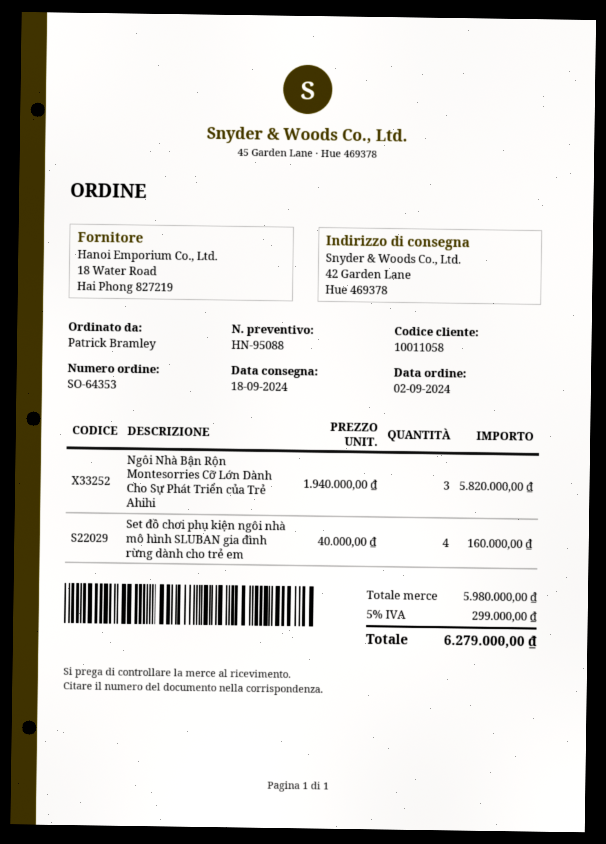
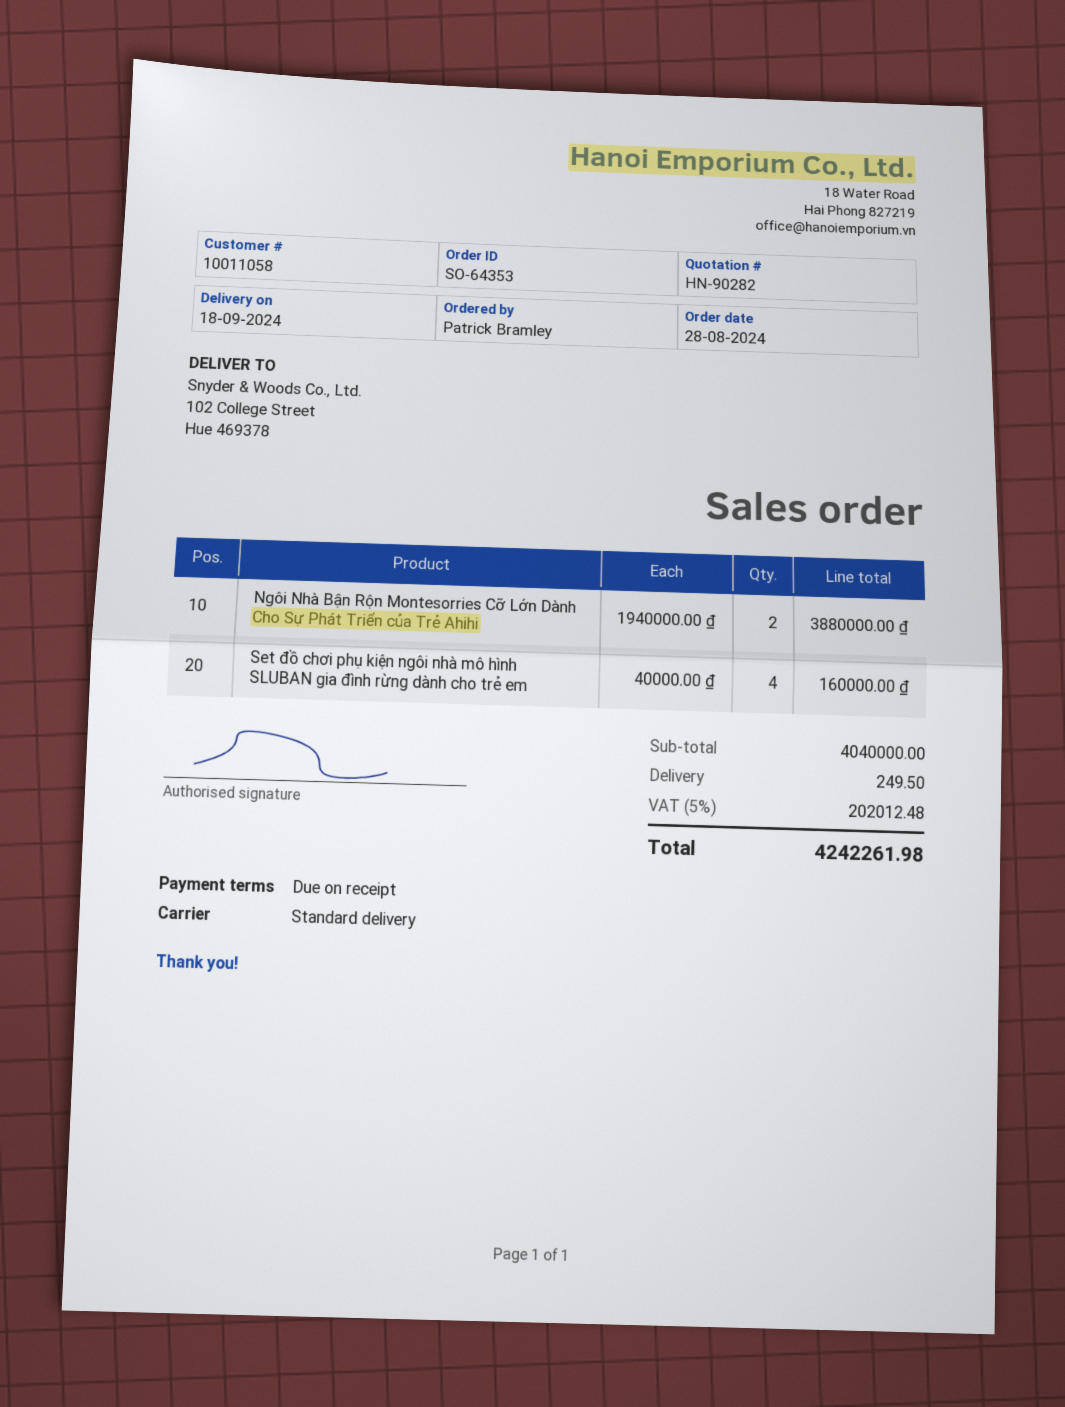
quote number: HN-95088 -> HN-90282
order date: 2024-09-02 -> 2024-08-28
ship to: 42 Garden Lane, Hue 469378 -> 102 College Street, Hue 469378
Ngôi Nhà Bận Rộn Montesorries Cỡ Lớn Dành Cho Sự Phát Triển của Trẻ Ahihi: 3 x 1940000.00 = 5820000.00 -> 2 x 1940000.00 = 3880000.00
subtotal: 5980000.00 -> 4040000.00
shipping: none -> 249.50
tax: 5% = 299000.00 -> 5% = 202012.48
total: 6279000.00 -> 4242261.98

